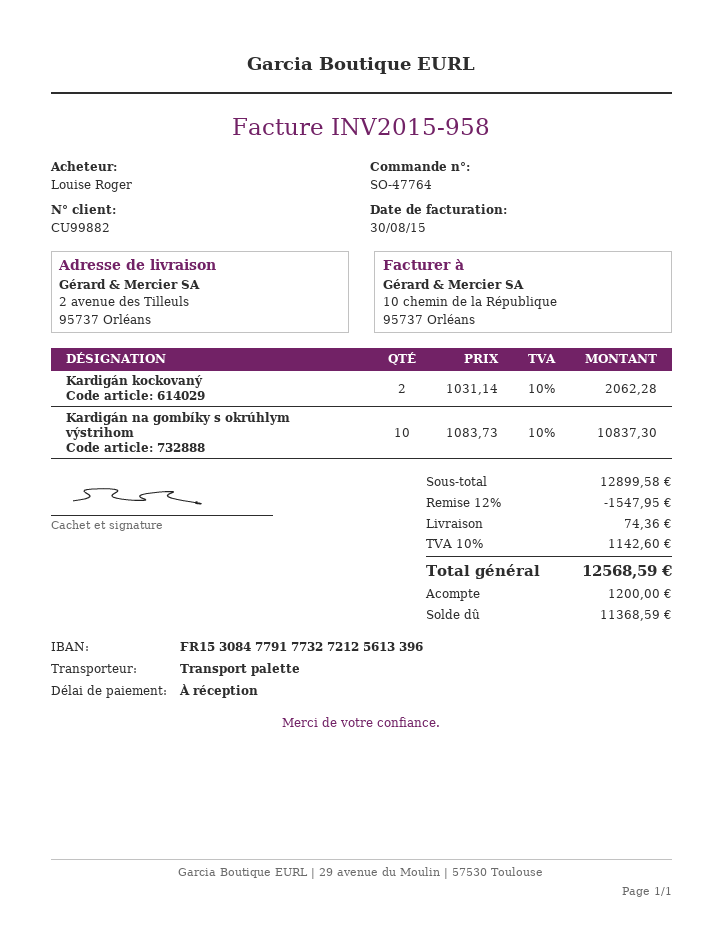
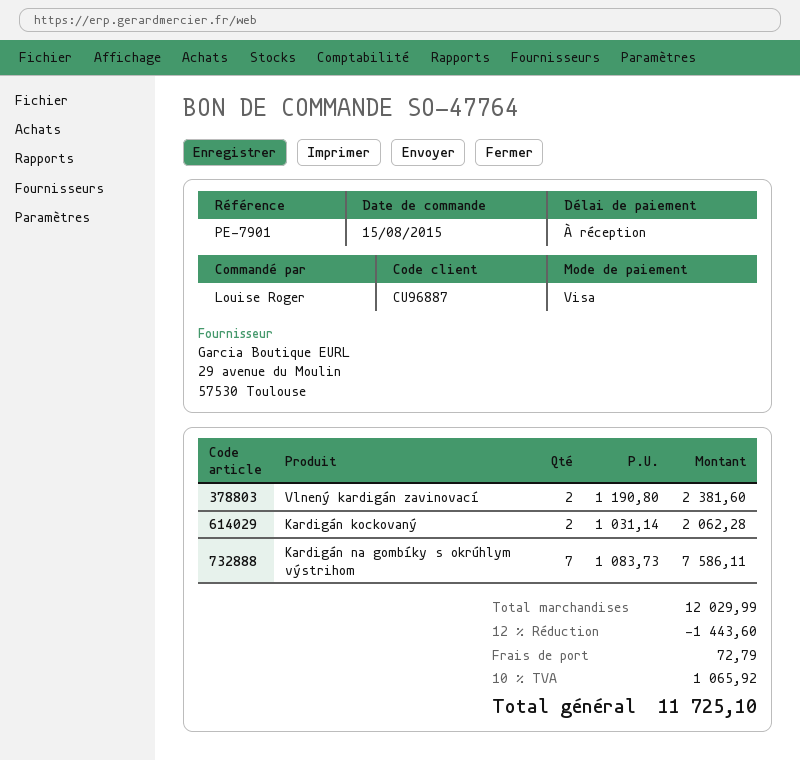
customer number: CU99882 -> CU96887
Kardigán na gombíky s okrúhlym výstrihom: 10 x 1083.73 = 10837.30 -> 7 x 1083.73 = 7586.11
Vlnený kardigán zavinovací: none -> 2 x 1190.80 = 2381.60
subtotal: 12899.58 -> 12029.99
discount: 12% = 1547.95 -> 12% = 1443.60
shipping: 74.36 -> 72.79
tax: 10% = 1142.60 -> 10% = 1065.92
total: 12568.59 -> 11725.10

